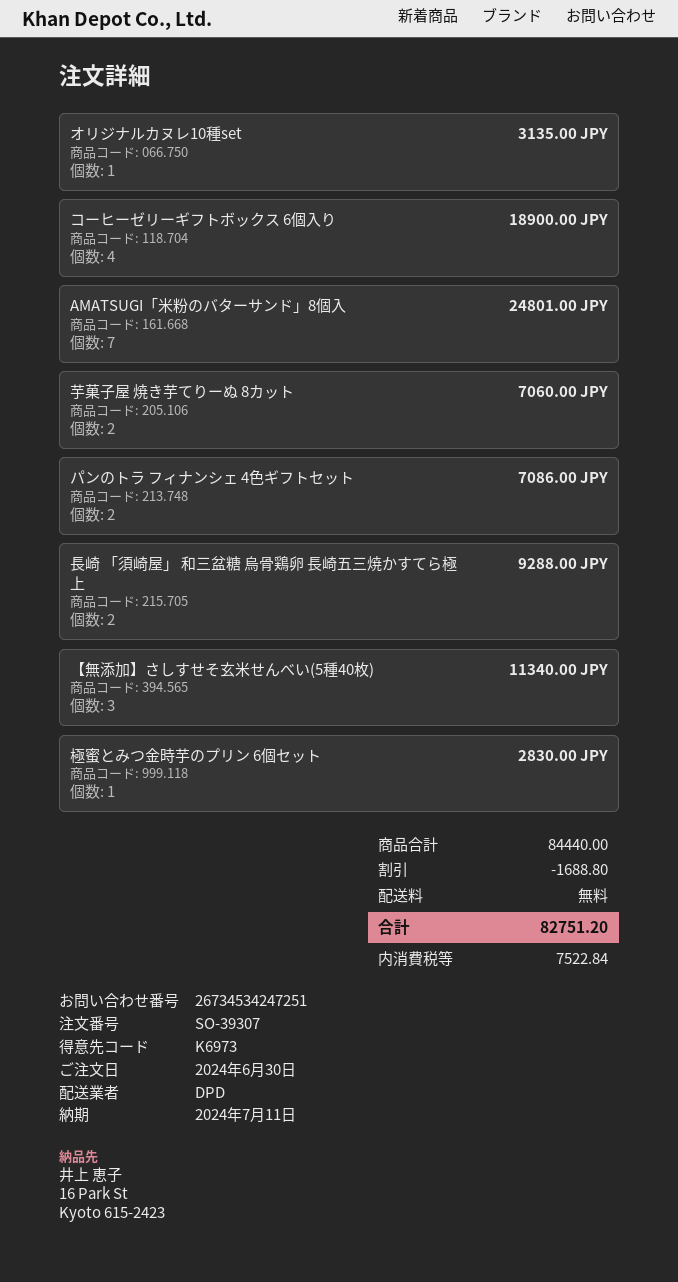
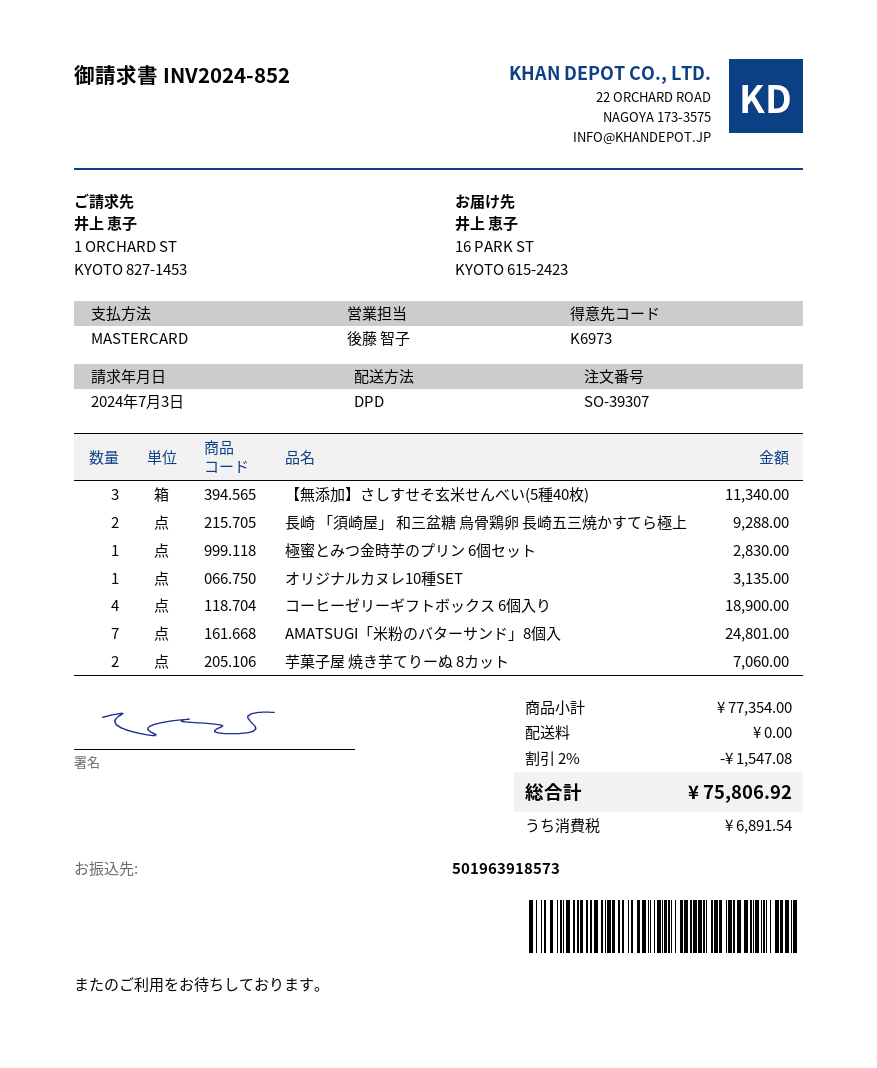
パンのトラ フィナンシェ 4色ギフトセット: 2 for 7086.00 -> none
subtotal: 84440.00 -> 77354.00
discount: 1688.80 -> 1547.08
tax: 7522.84 -> 6891.54
total: 82751.20 -> 75806.92

